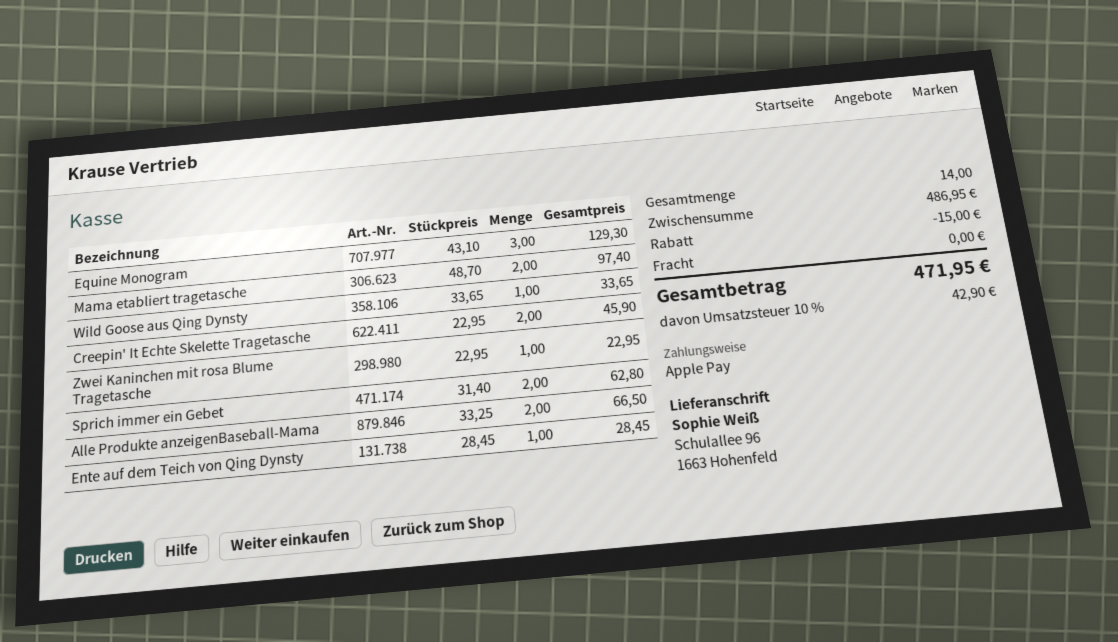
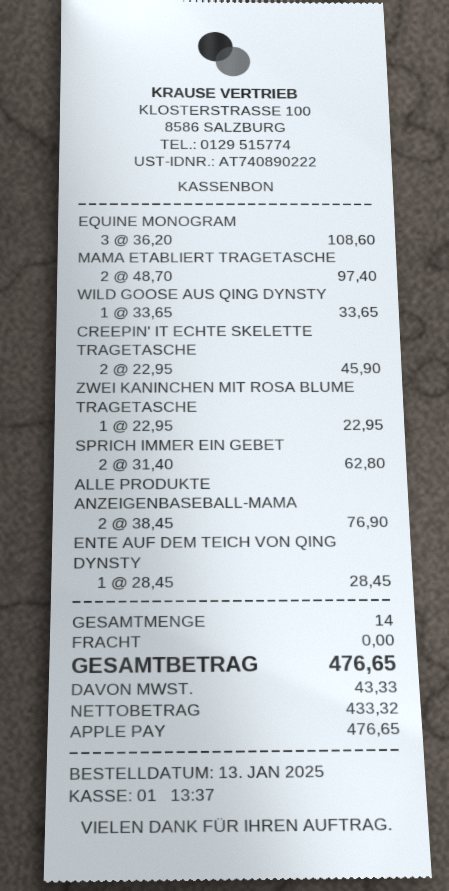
Equine Monogram: 3 x 43.10 = 129.30 -> 3 x 36.20 = 108.60
Alle Produkte anzeigenBaseball-Mama: 2 x 33.25 = 66.50 -> 2 x 38.45 = 76.90
discount: 15.00 -> none
tax: 42.90 -> 43.33
total: 471.95 -> 476.65

